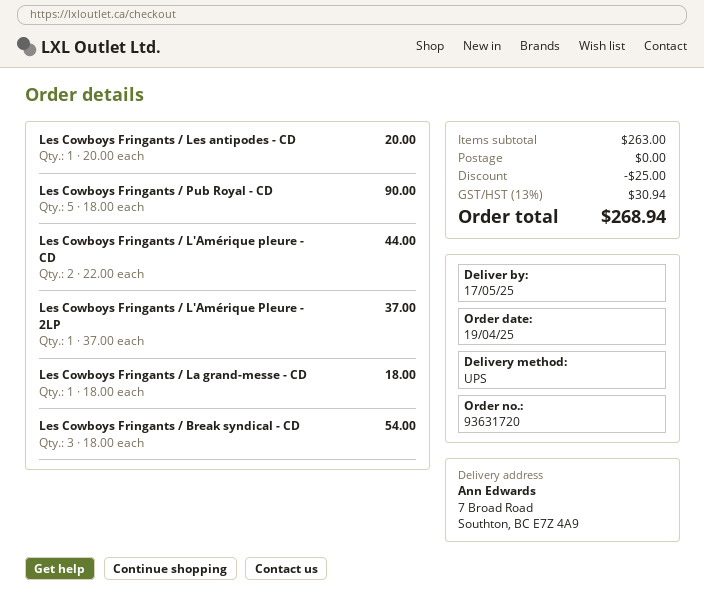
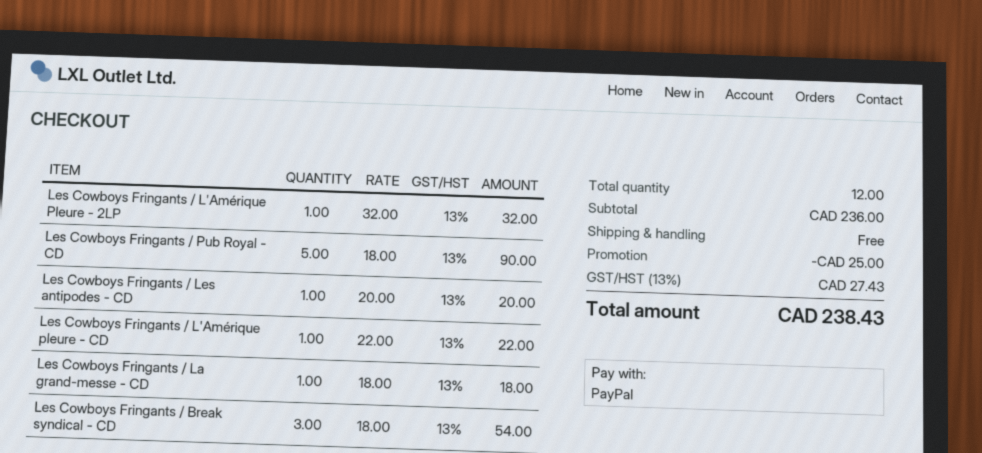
Les Cowboys Fringants / L'Amérique pleure - CD: 2 x 22.00 = 44.00 -> 1 x 22.00 = 22.00
Les Cowboys Fringants / L'Amérique Pleure - 2LP: 1 x 37.00 = 37.00 -> 1 x 32.00 = 32.00
subtotal: 263.00 -> 236.00
tax: 13% = 30.94 -> 13% = 27.43
total: 268.94 -> 238.43

